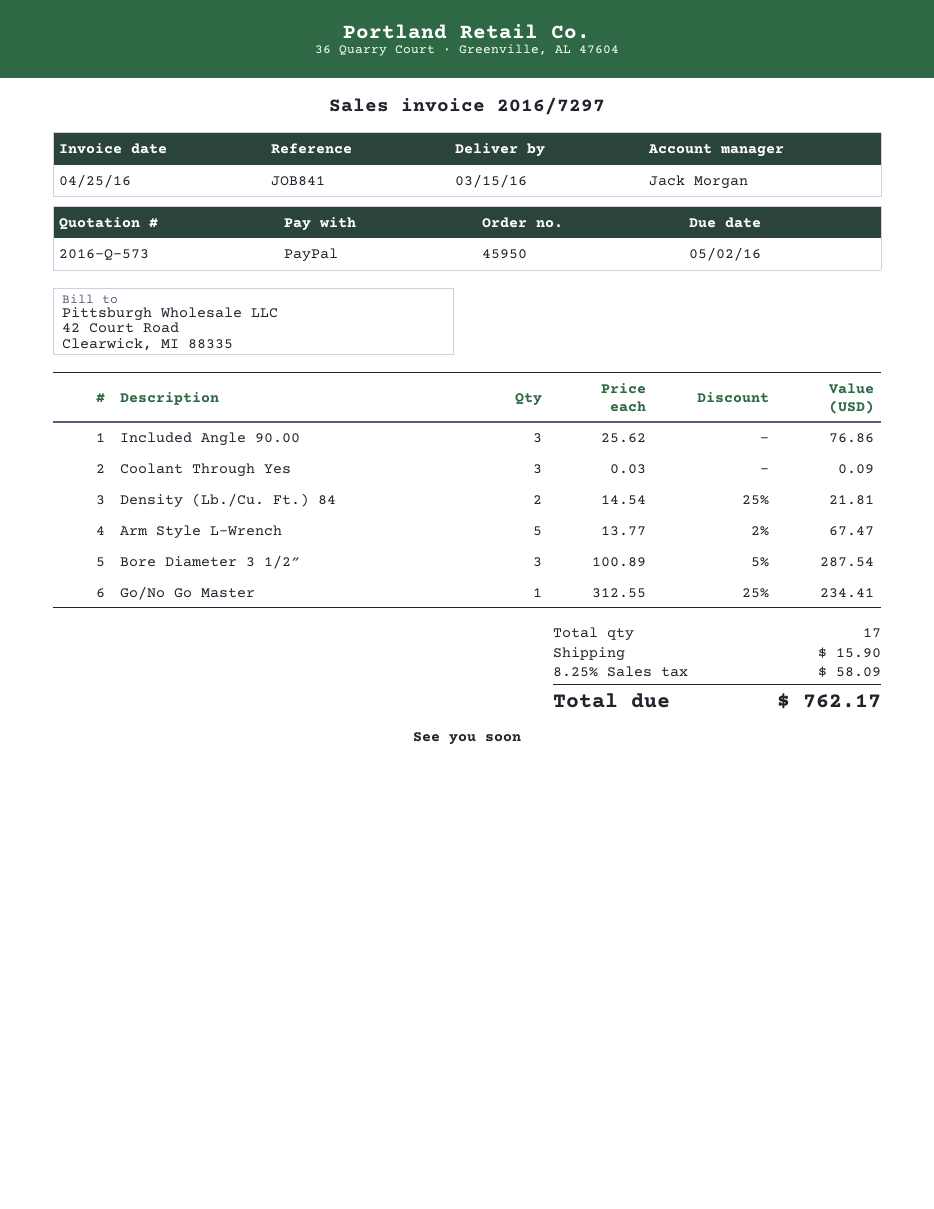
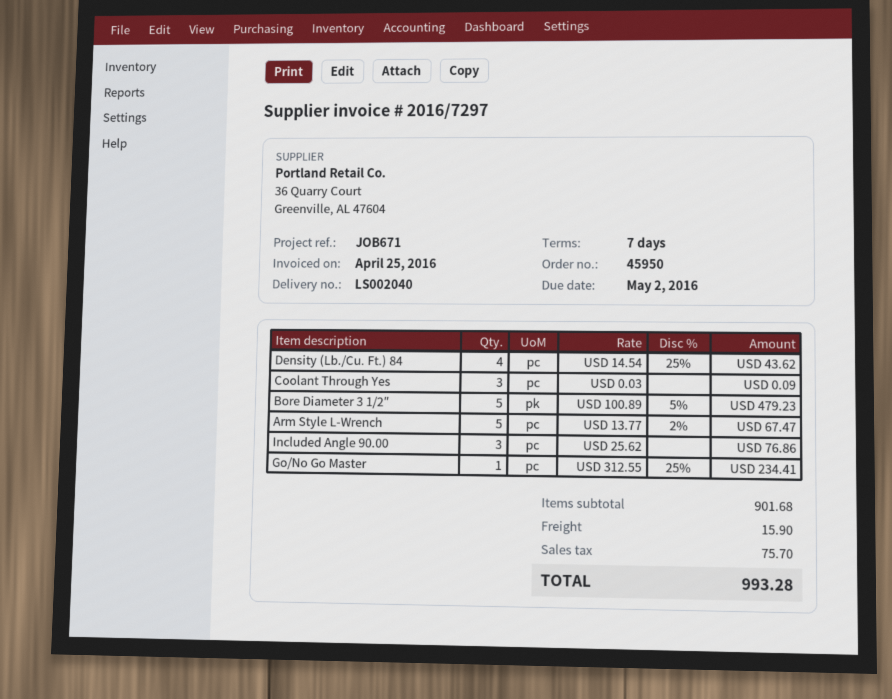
reference: JOB841 -> JOB671
Density (Lb./Cu. Ft.) 84: 2 x 14.54 - 25% = 21.81 -> 4 x 14.54 - 25% = 43.62
Bore Diameter 3 1/2″: 3 x 100.89 - 5% = 287.54 -> 5 x 100.89 - 5% = 479.23
tax: 58.09 -> 75.70
total: 762.17 -> 993.28

